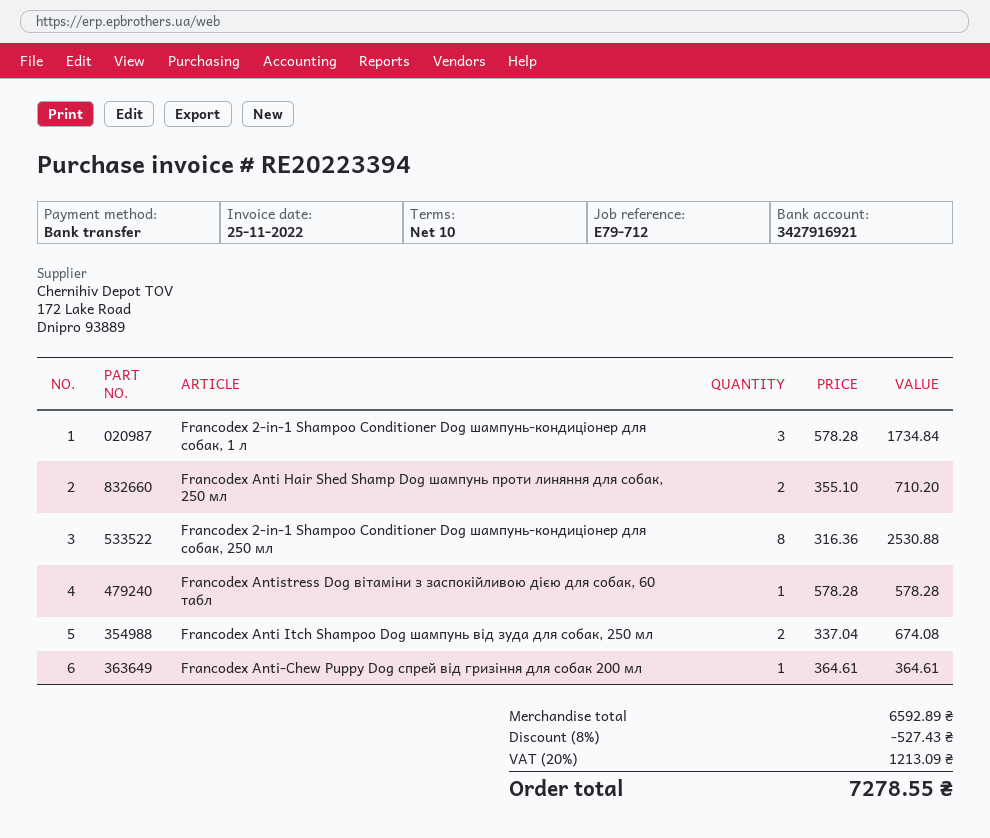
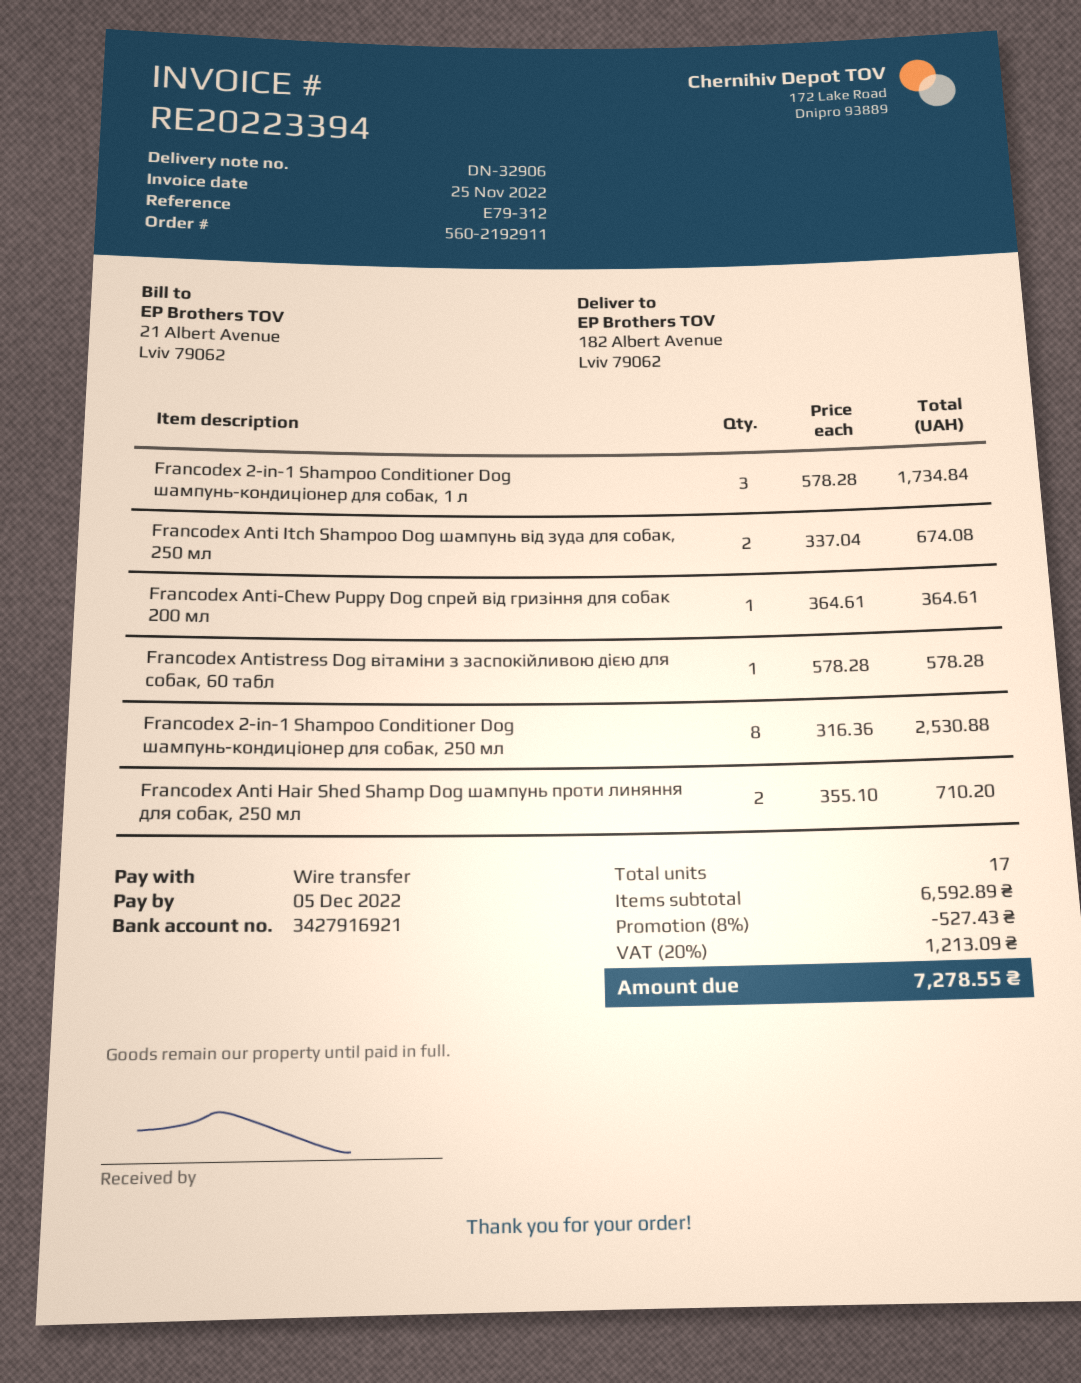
reference: E79-712 -> E79-312

